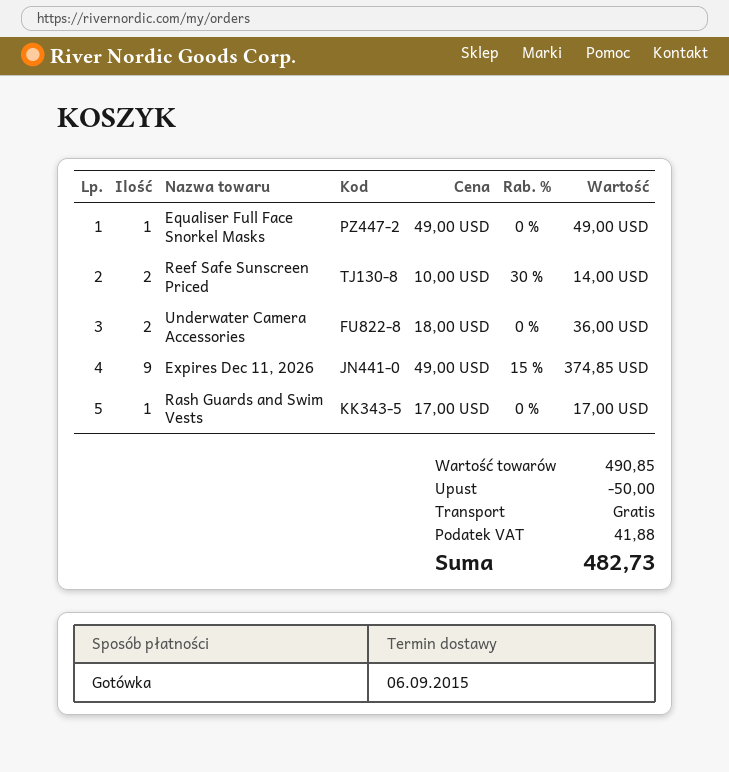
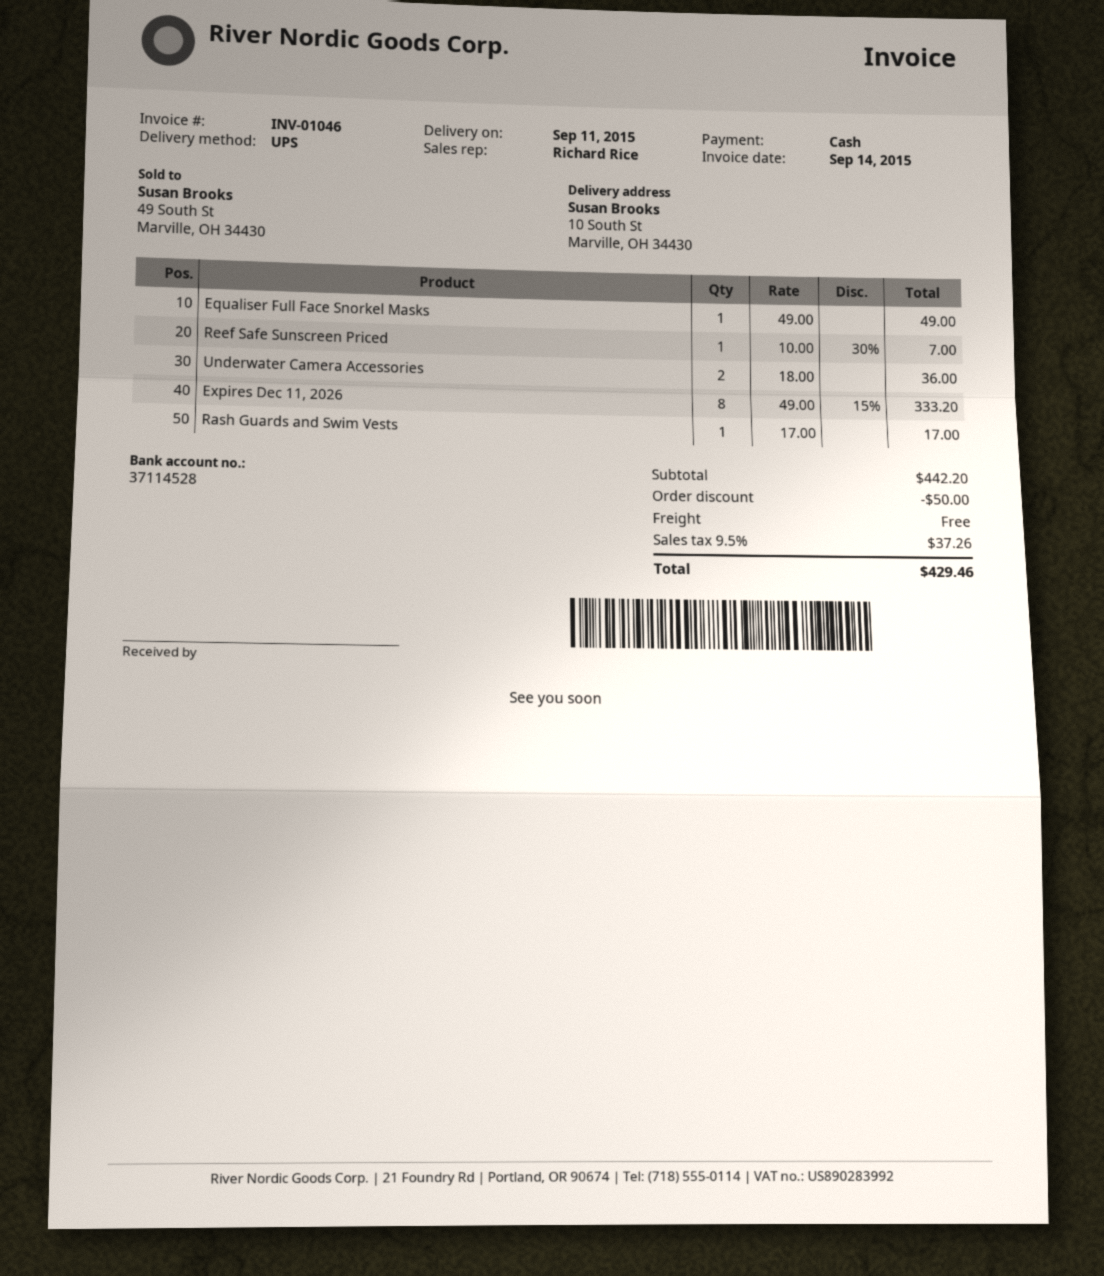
delivery date: 2015-09-06 -> 2015-09-11
Reef Safe Sunscreen Priced: 2 x 10.00 - 30% = 14.00 -> 1 x 10.00 - 30% = 7.00
Expires Dec 11, 2026: 9 x 49.00 - 15% = 374.85 -> 8 x 49.00 - 15% = 333.20
subtotal: 490.85 -> 442.20
tax: 41.88 -> 37.26
total: 482.73 -> 429.46

